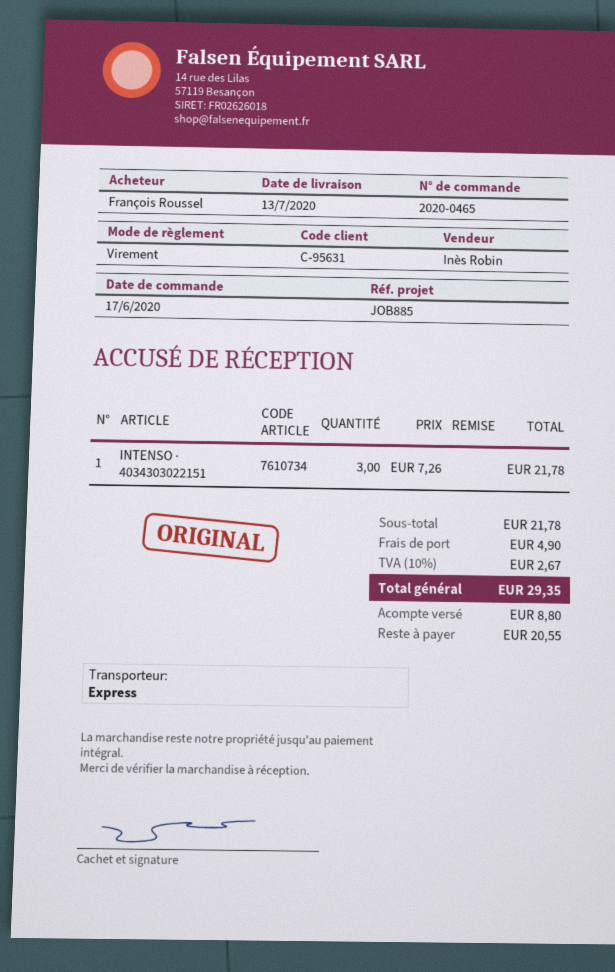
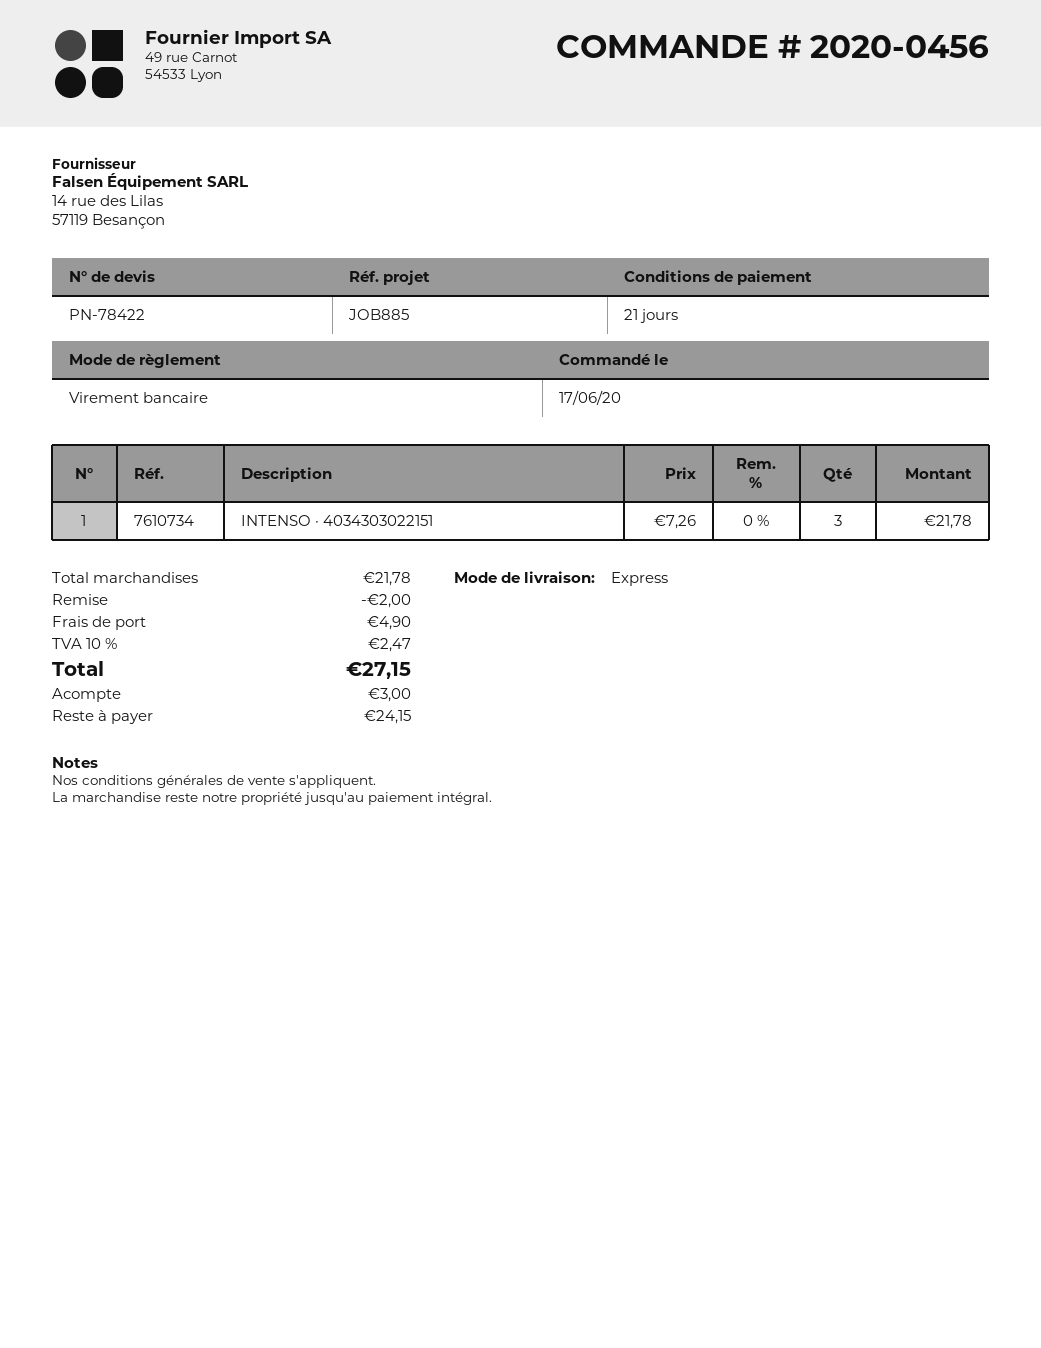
order number: 2020-0465 -> 2020-0456
discount: none -> 2.00
tax: 10% = 2.67 -> 10% = 2.47
total: 29.35 -> 27.15
deposit: 8.80 -> 3.00
balance: 20.55 -> 24.15

